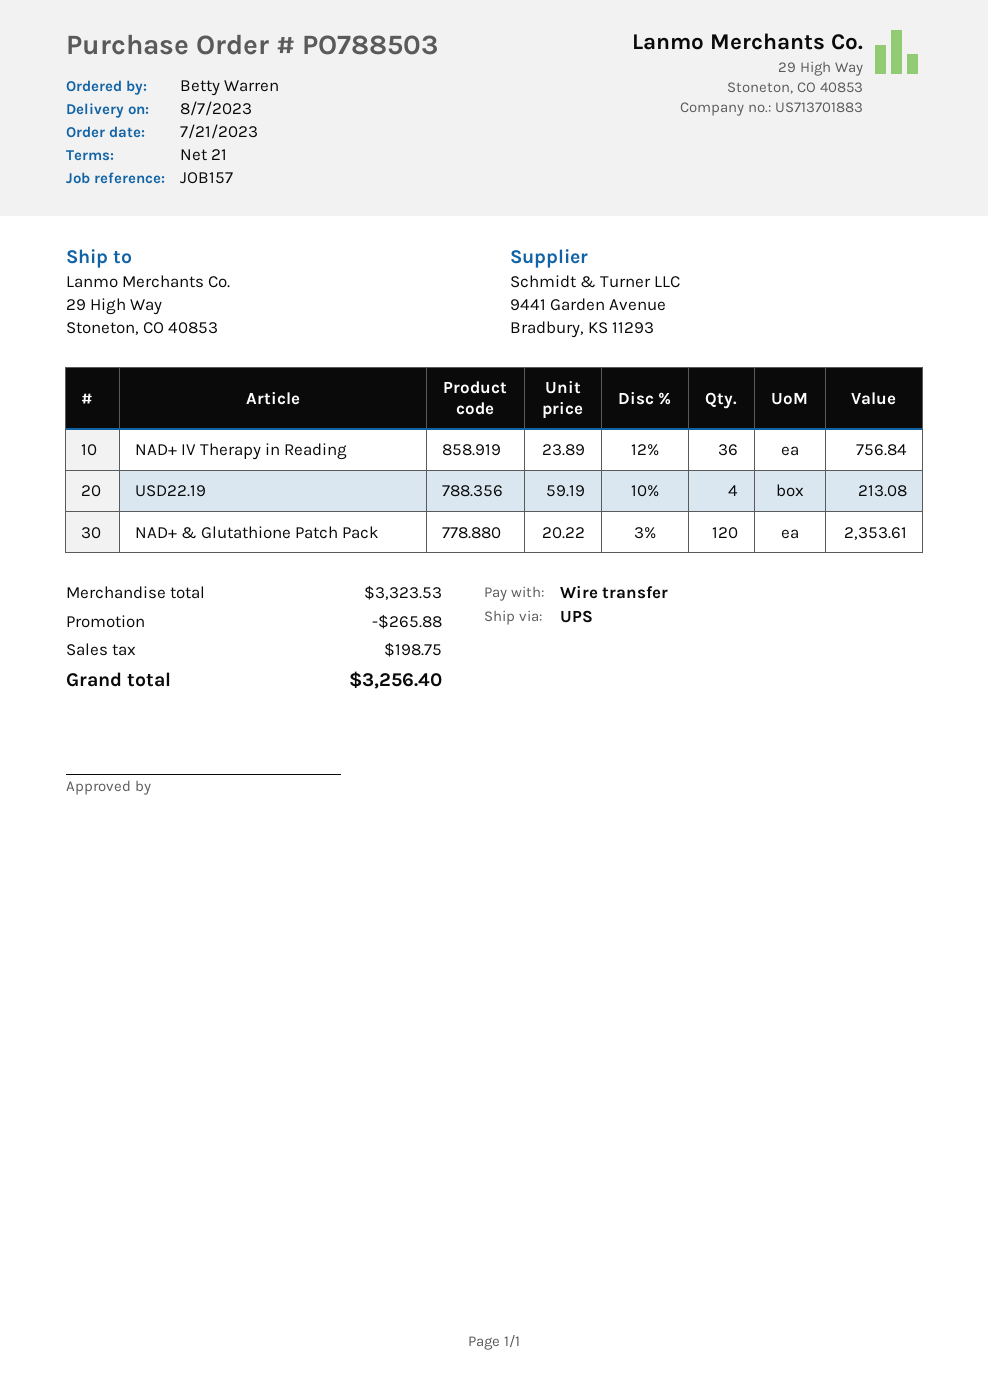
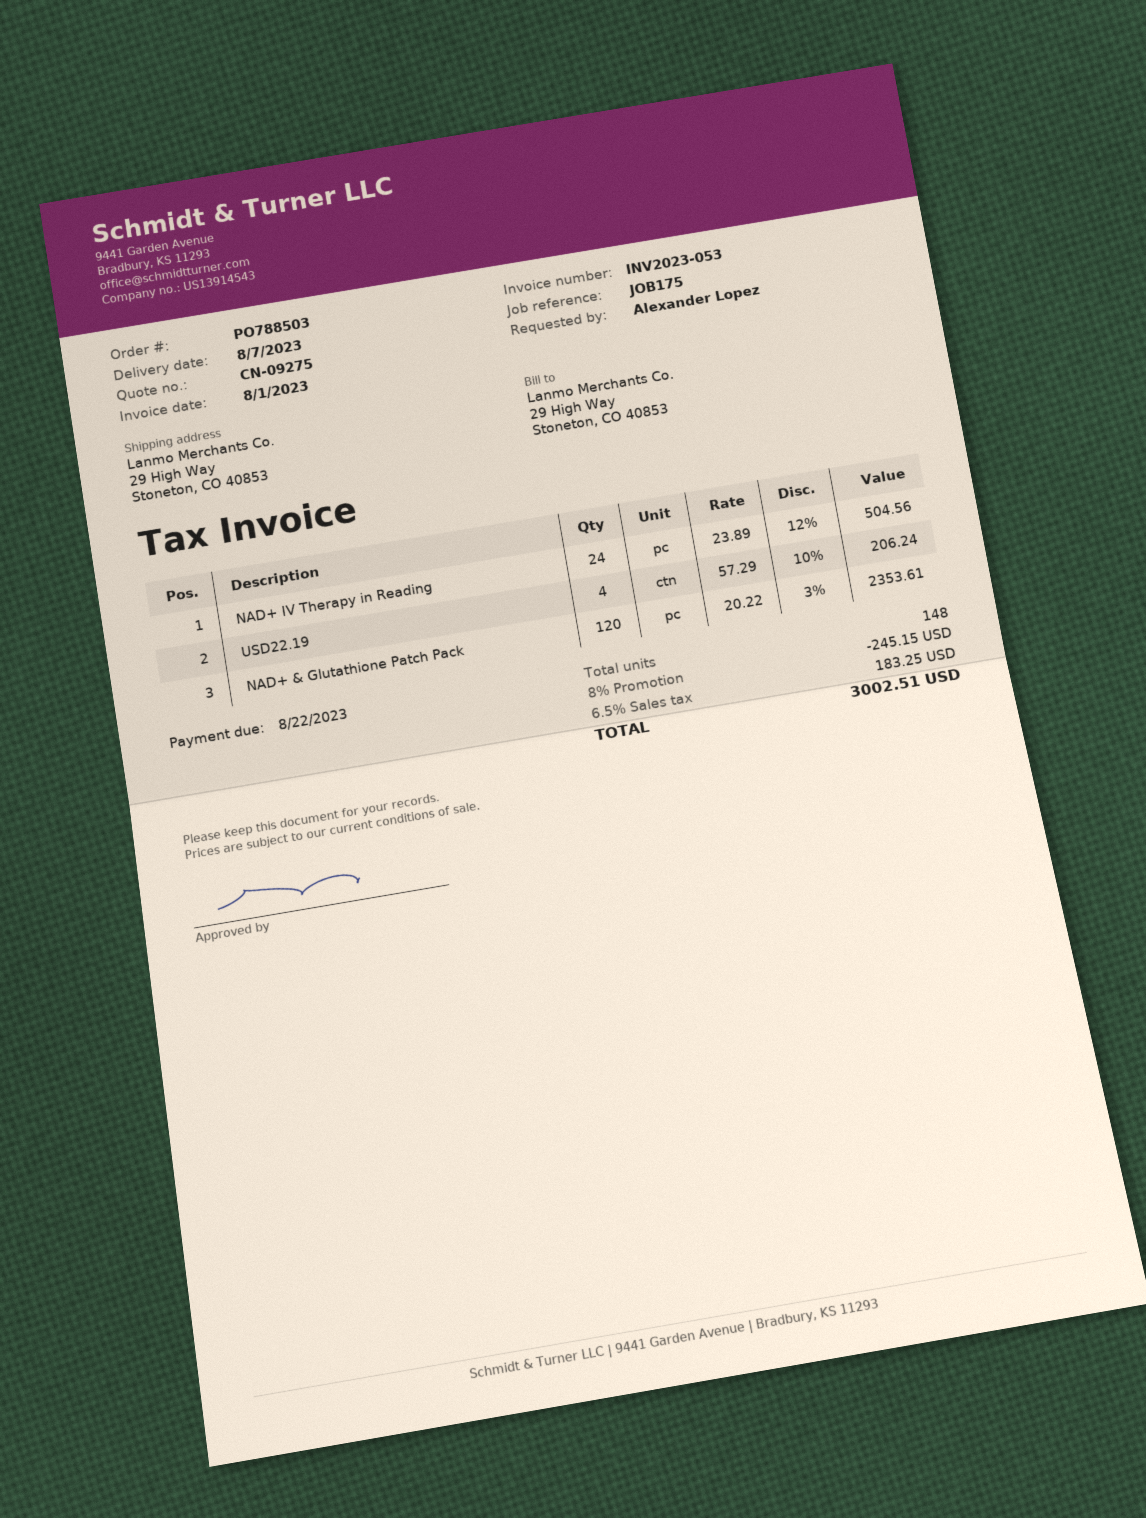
reference: JOB157 -> JOB175
ordered by: Betty Warren -> Alexander Lopez
NAD+ IV Therapy in Reading: 36 x 23.89 - 12% = 756.84 -> 24 x 23.89 - 12% = 504.56
USD22.19: 4 x 59.19 - 10% = 213.08 -> 4 x 57.29 - 10% = 206.24
discount: 265.88 -> 245.15
tax: 198.75 -> 183.25
total: 3256.40 -> 3002.51

